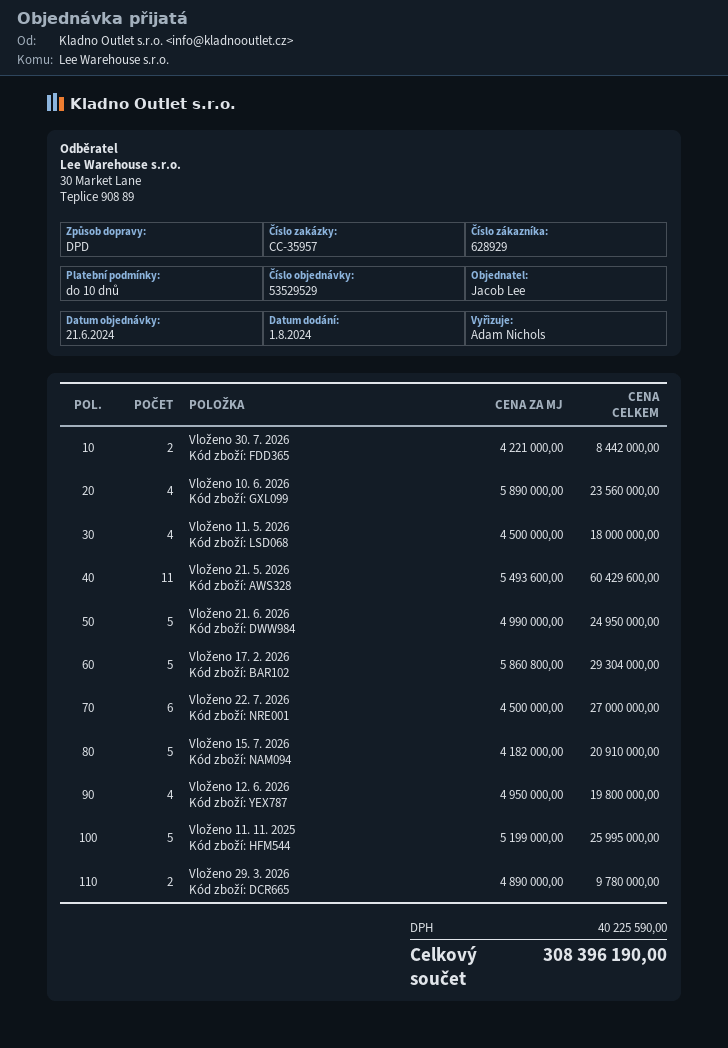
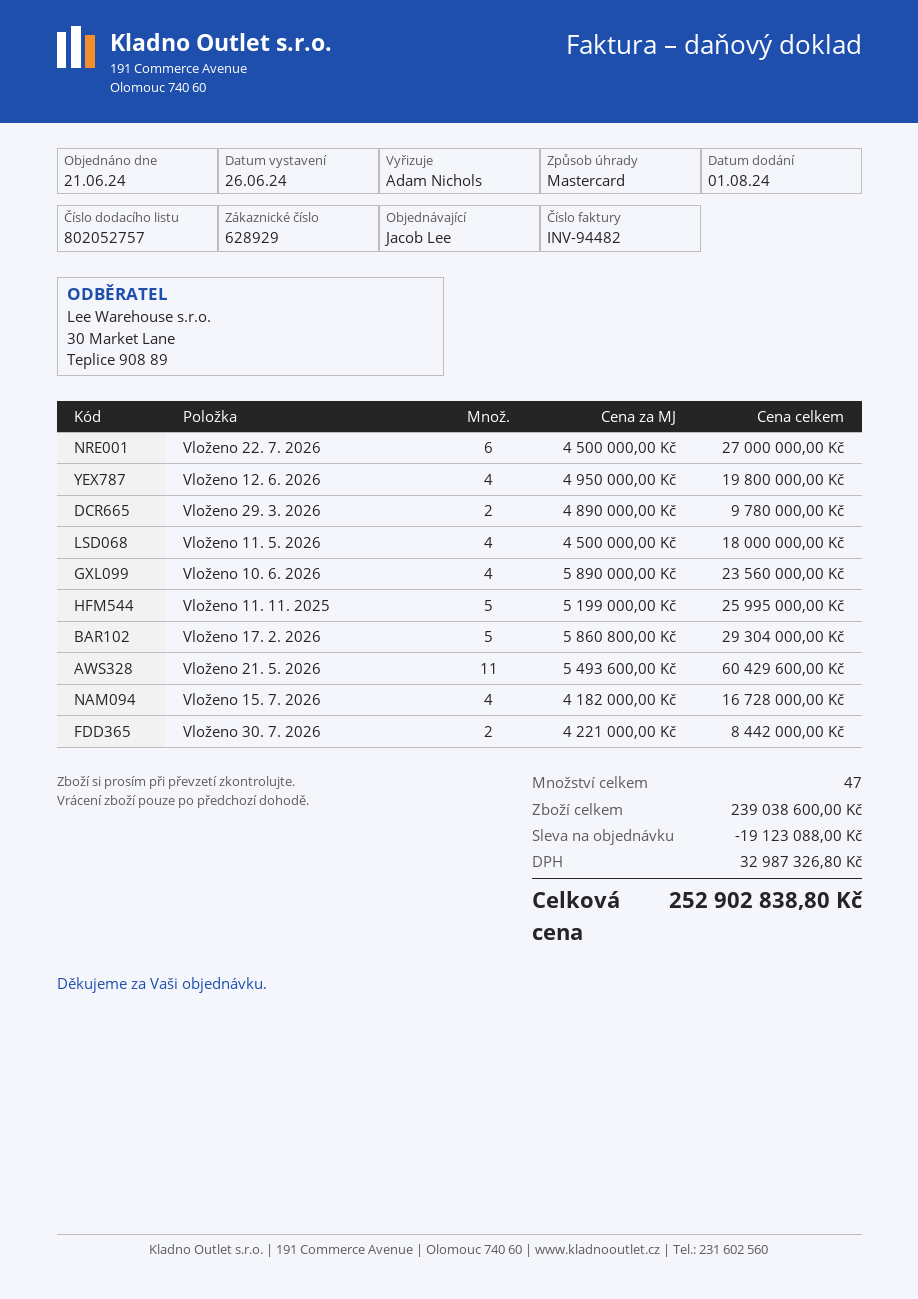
Vloženo 21. 6. 2026: 5 x 4990000.00 = 24950000.00 -> none
Vloženo 15. 7. 2026: 5 x 4182000.00 = 20910000.00 -> 4 x 4182000.00 = 16728000.00
discount: none -> 19123088.00
tax: 40225590.00 -> 32987326.80
total: 308396190.00 -> 252902838.80

